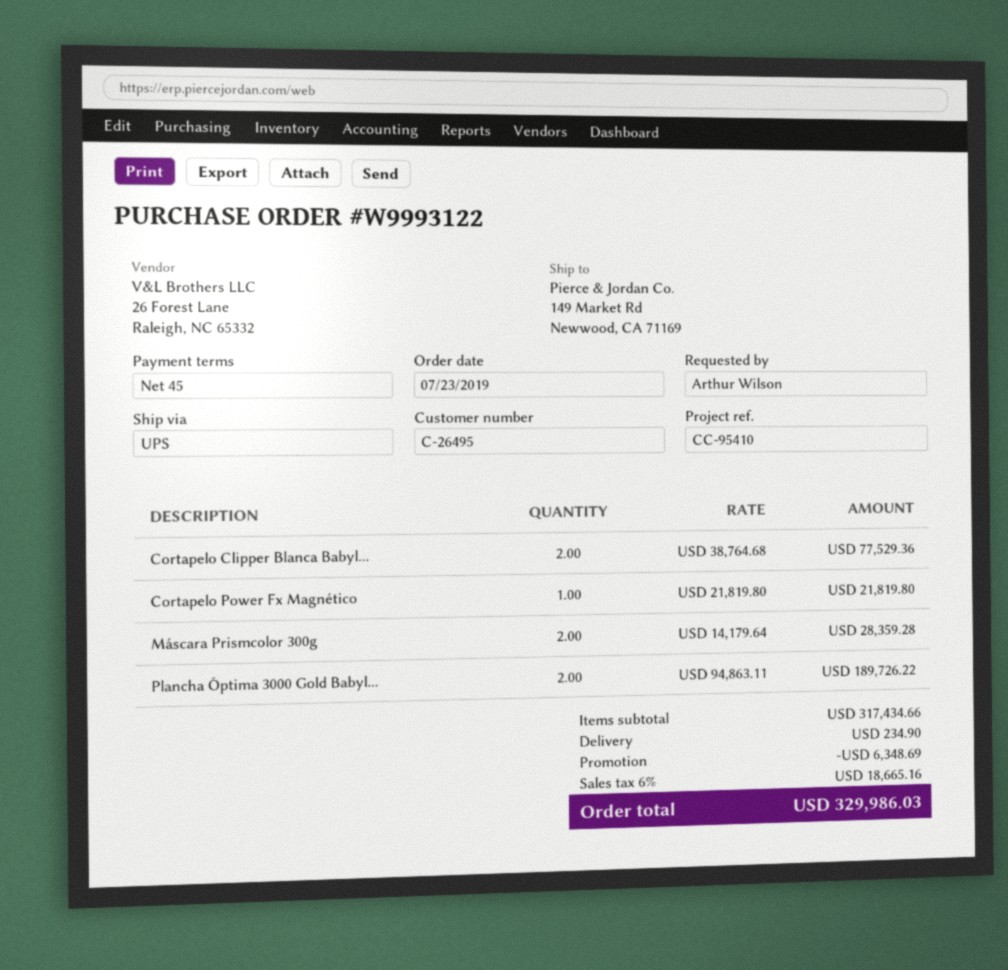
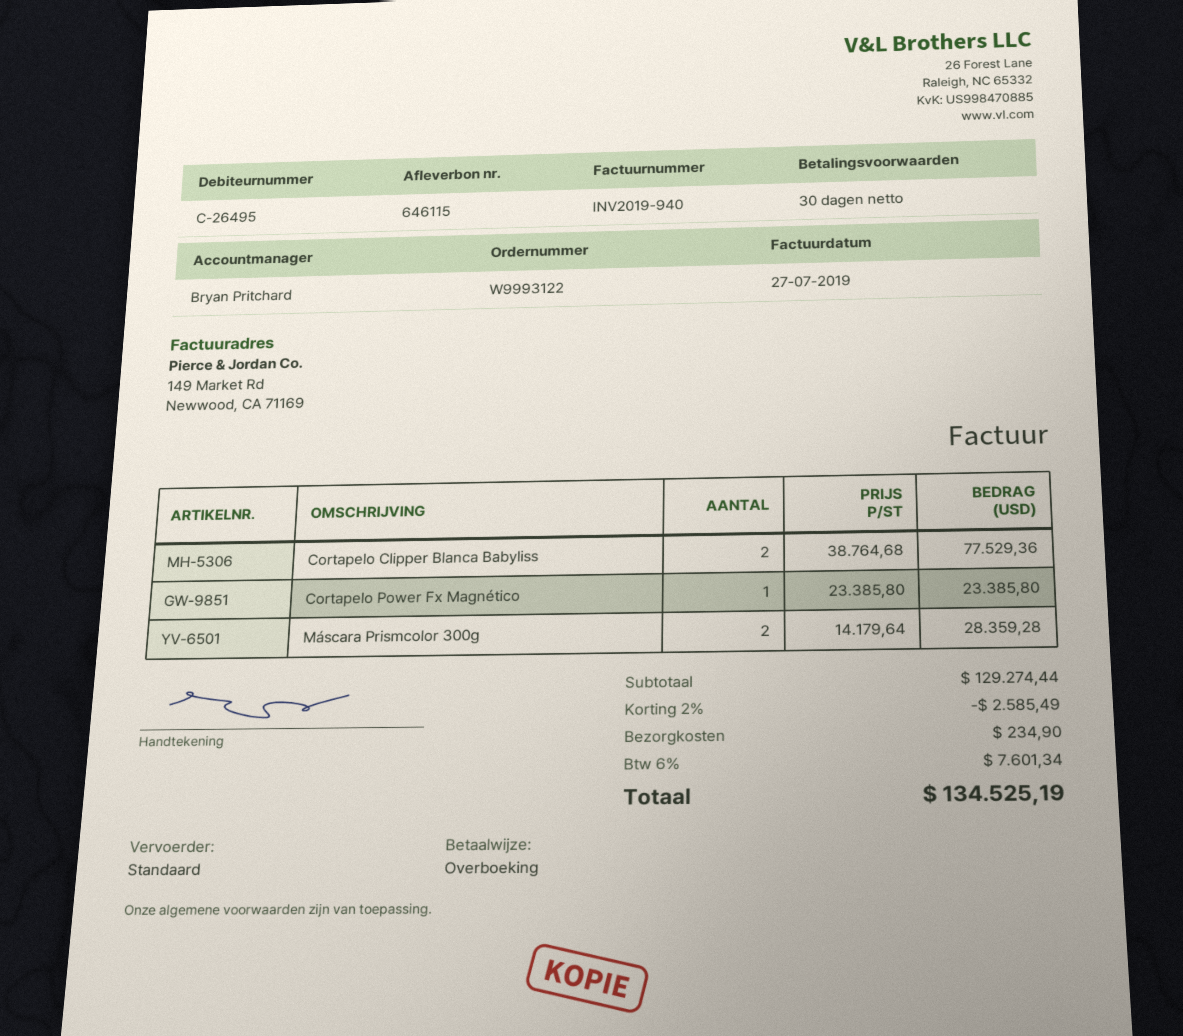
payment terms: 45 days -> 30 days
shipping method: UPS -> standard
Cortapelo Power Fx Magnético: 1 x 21819.80 = 21819.80 -> 1 x 23385.80 = 23385.80
Plancha Óptima 3000 Gold Babyl...: 2 x 94863.11 = 189726.22 -> none
subtotal: 317434.66 -> 129274.44
discount: 6348.69 -> 2585.49
tax: 6% = 18665.16 -> 6% = 7601.34
total: 329986.03 -> 134525.19

